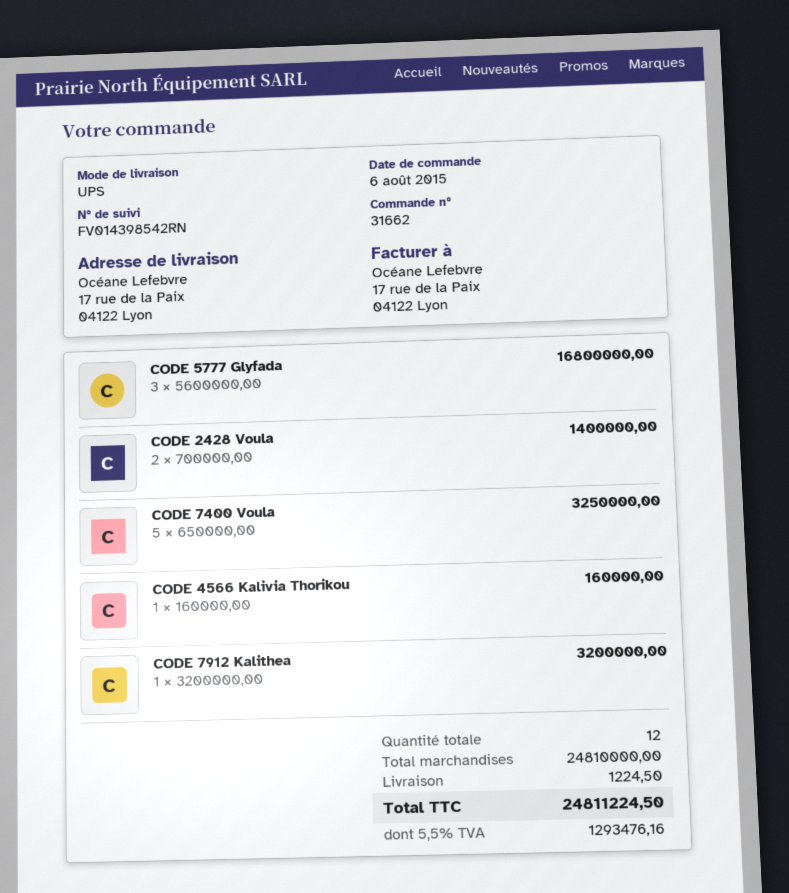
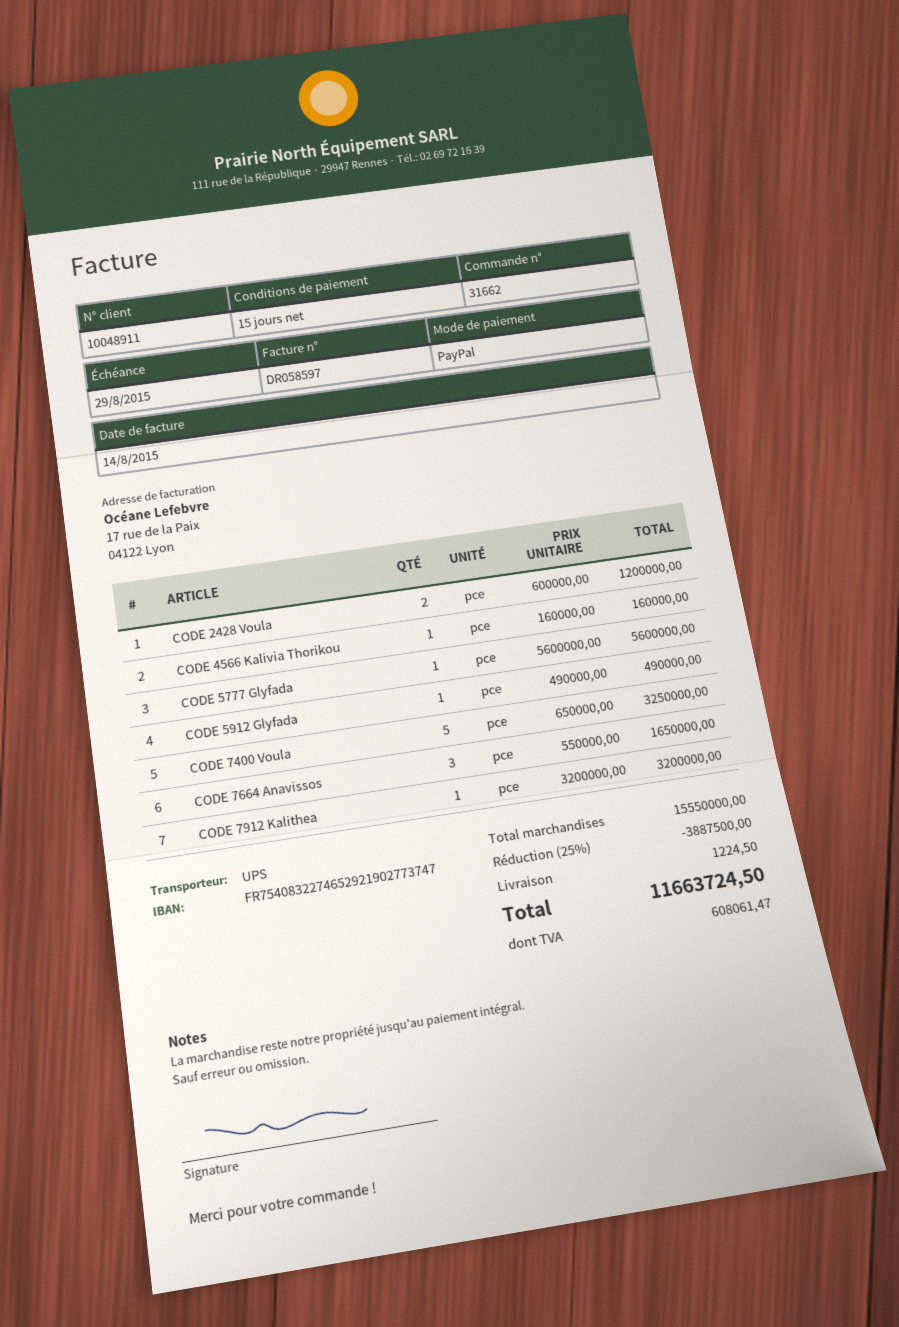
CODE 5777 Glyfada: 3 x 5600000.00 = 16800000.00 -> 1 x 5600000.00 = 5600000.00
CODE 2428 Voula: 2 x 700000.00 = 1400000.00 -> 2 x 600000.00 = 1200000.00
CODE 5912 Glyfada: none -> 1 x 490000.00 = 490000.00
CODE 7664 Anavissos: none -> 3 x 550000.00 = 1650000.00
subtotal: 24810000.00 -> 15550000.00
discount: none -> 25% = 3887500.00
tax: 1293476.16 -> 608061.47
total: 24811224.50 -> 11663724.50

